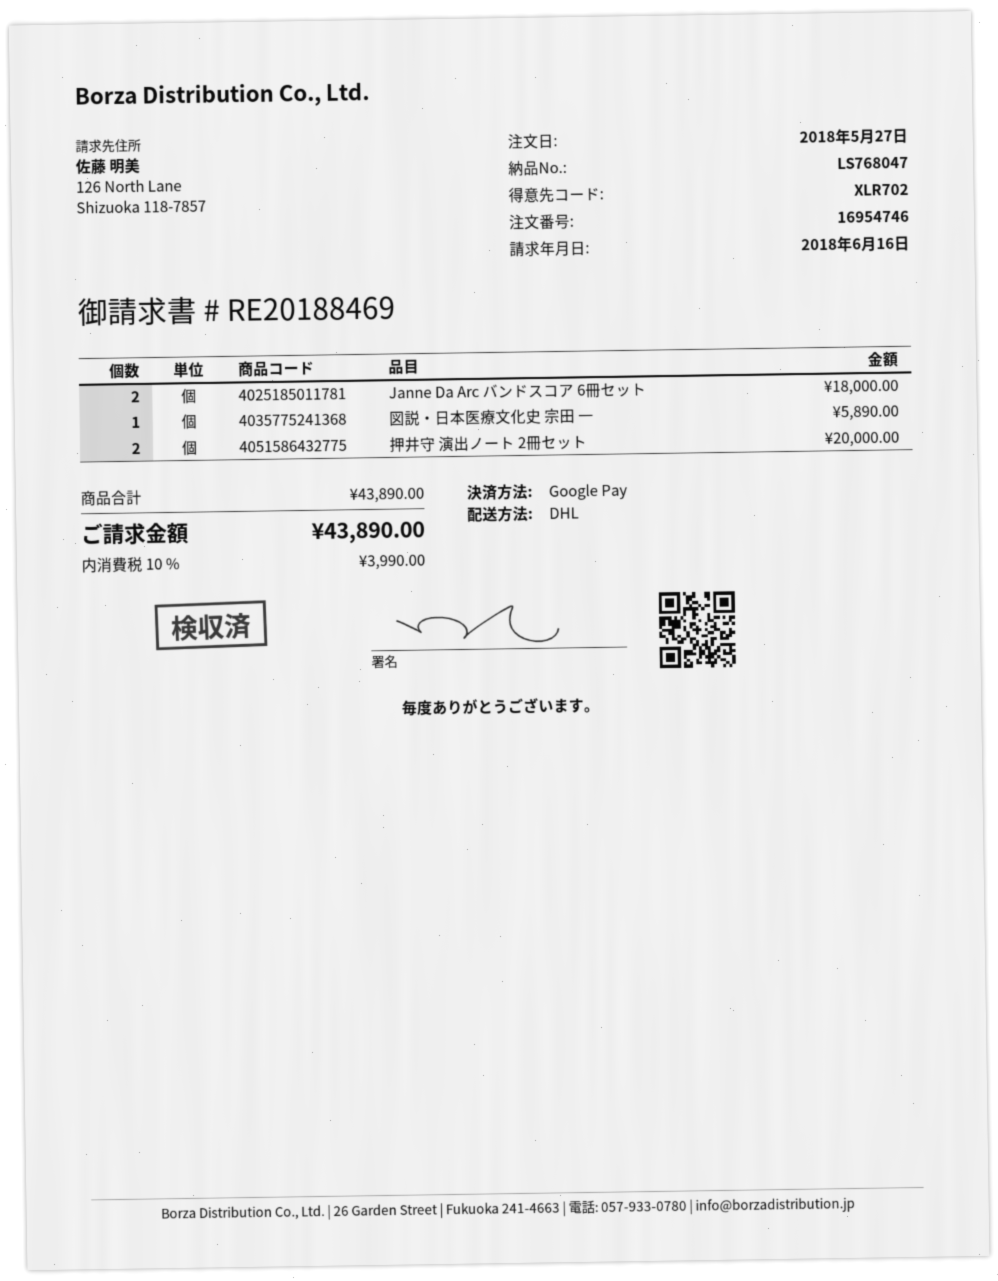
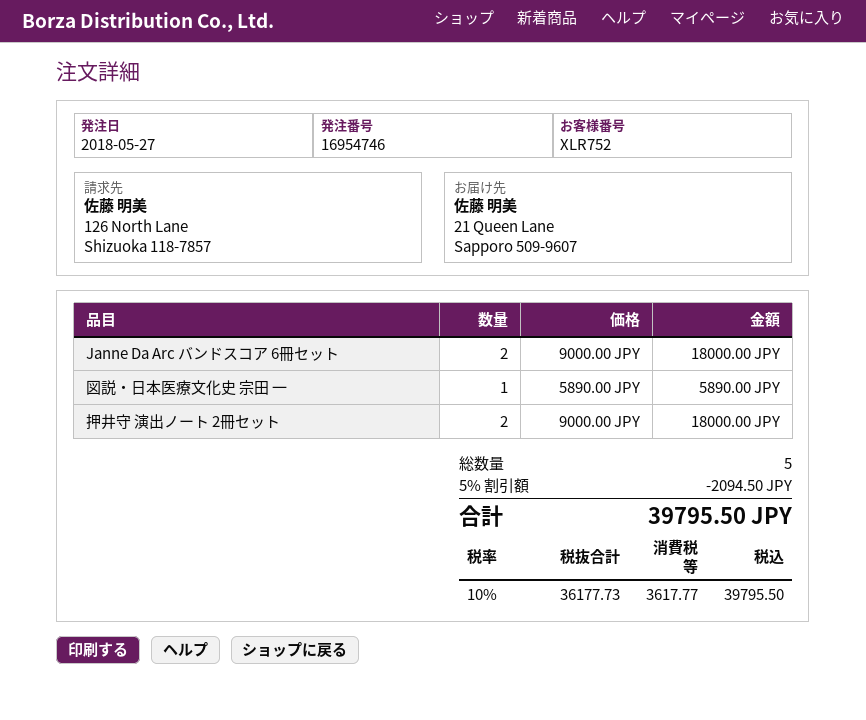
customer number: XLR702 -> XLR752
押井守 演出ノート 2冊セット: 2 for 20000.00 -> 2 for 18000.00
discount: none -> 5% = 2094.50
tax: 10% = 3990.00 -> 10% = 3617.77
total: 43890.00 -> 39795.50

